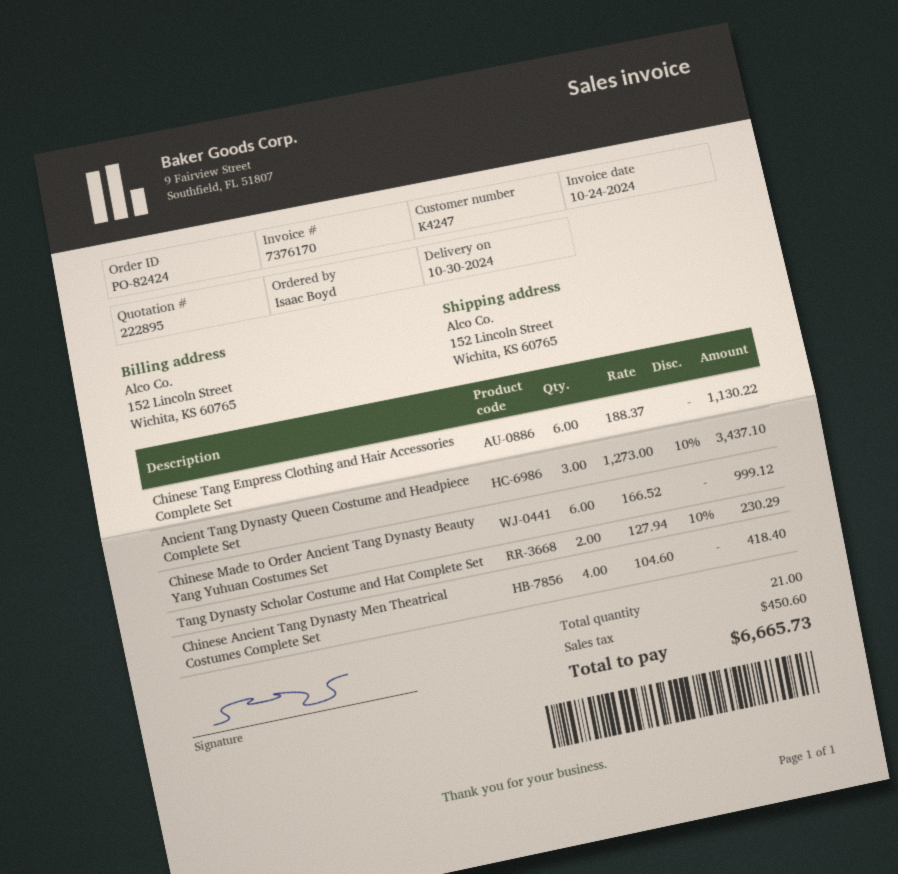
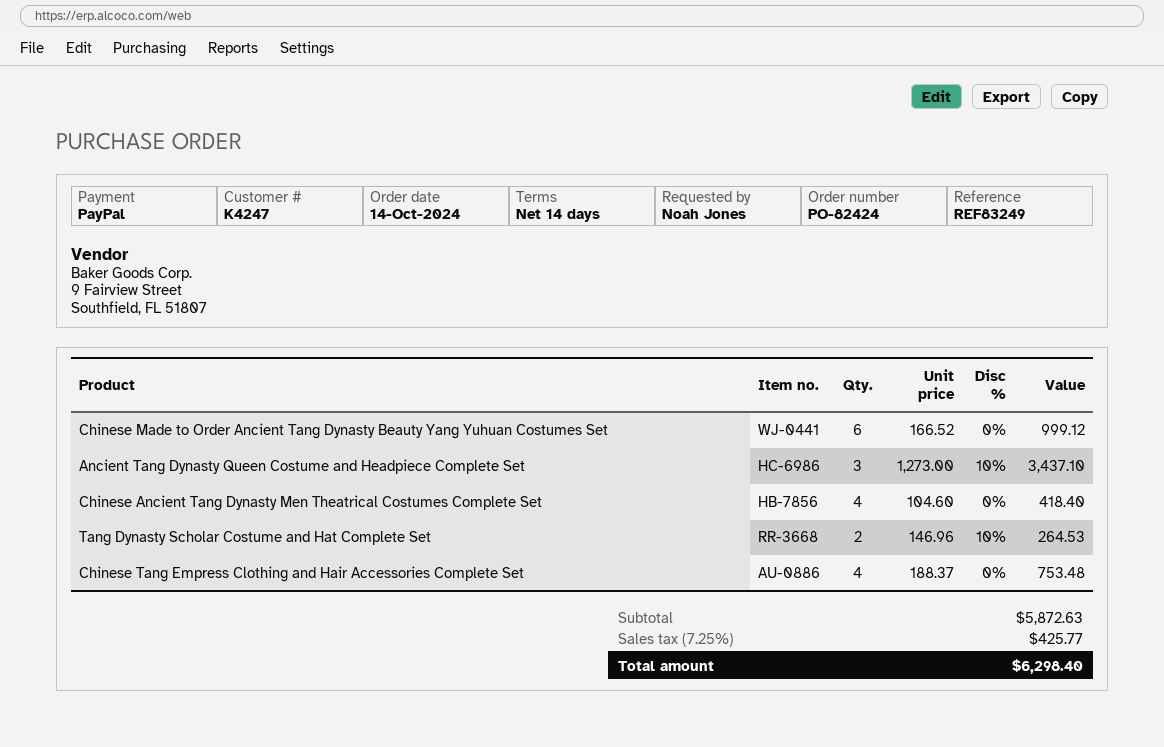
ordered by: Isaac Boyd -> Noah Jones
Chinese Tang Empress Clothing and Hair Accessories Complete Set: 6 x 188.37 = 1130.22 -> 4 x 188.37 = 753.48
Tang Dynasty Scholar Costume and Hat Complete Set: 2 x 127.94 - 10% = 230.29 -> 2 x 146.96 - 10% = 264.53
tax: 450.60 -> 425.77
total: 6665.73 -> 6298.40

